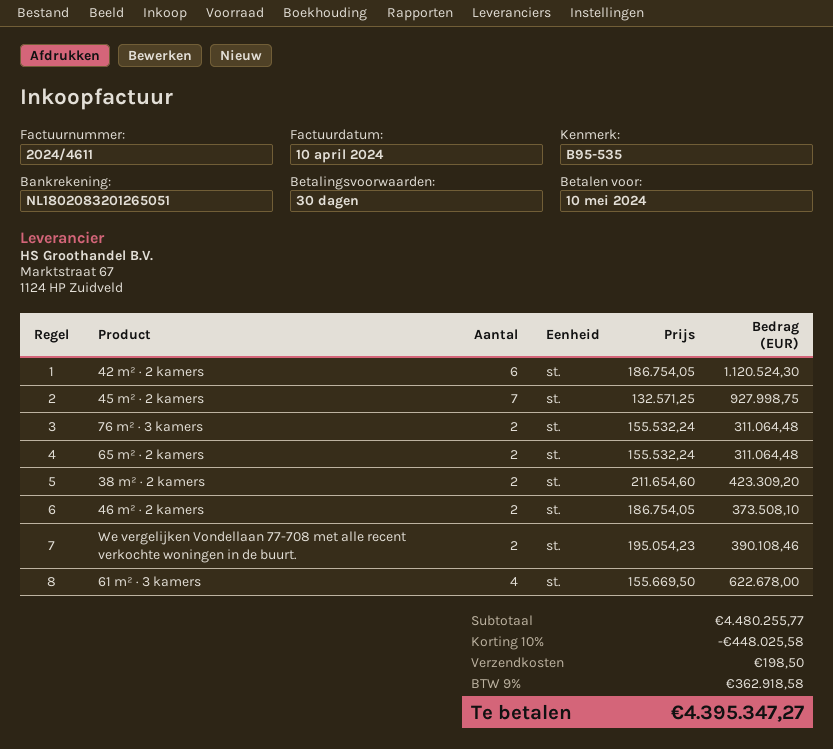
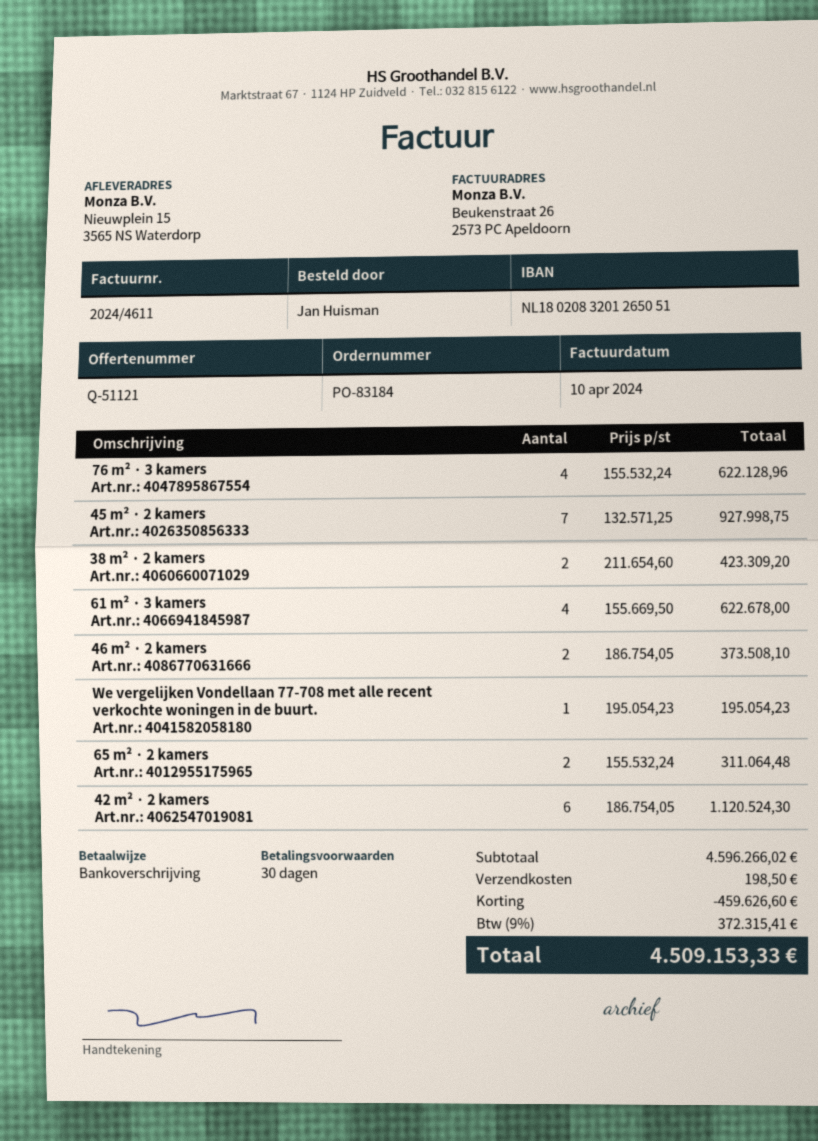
76 m² · 3 kamers: 2 x 155532.24 = 311064.48 -> 4 x 155532.24 = 622128.96
We vergelijken Vondellaan 77-708 met alle recent verkochte woningen in de buurt.: 2 x 195054.23 = 390108.46 -> 1 x 195054.23 = 195054.23
subtotal: 4480255.77 -> 4596266.02
discount: 448025.58 -> 459626.60
tax: 9% = 362918.58 -> 9% = 372315.41
total: 4395347.27 -> 4509153.33

